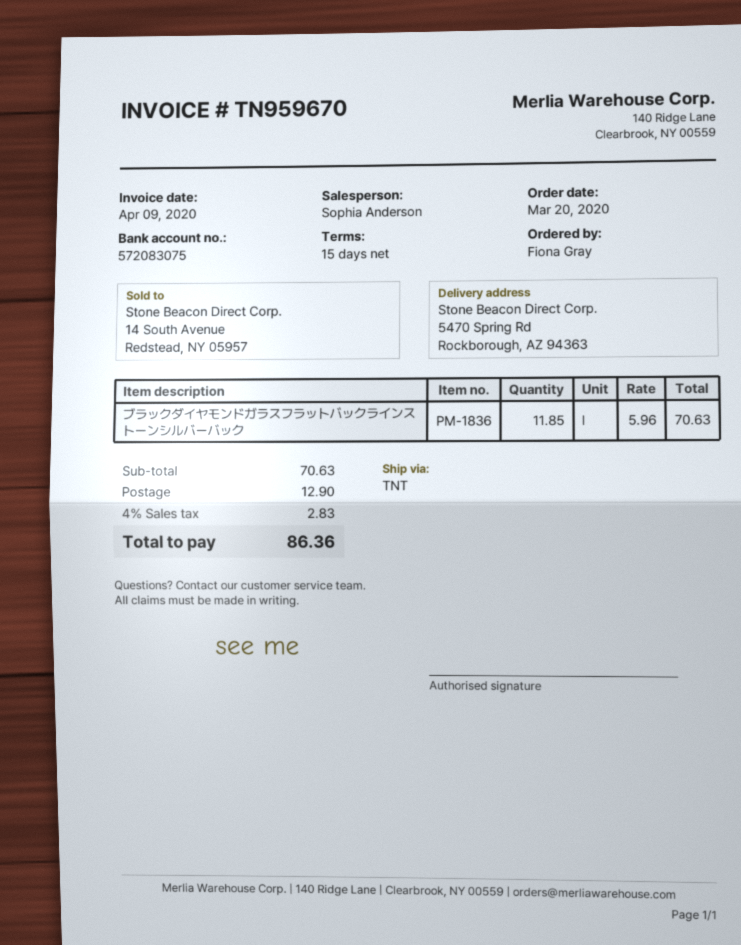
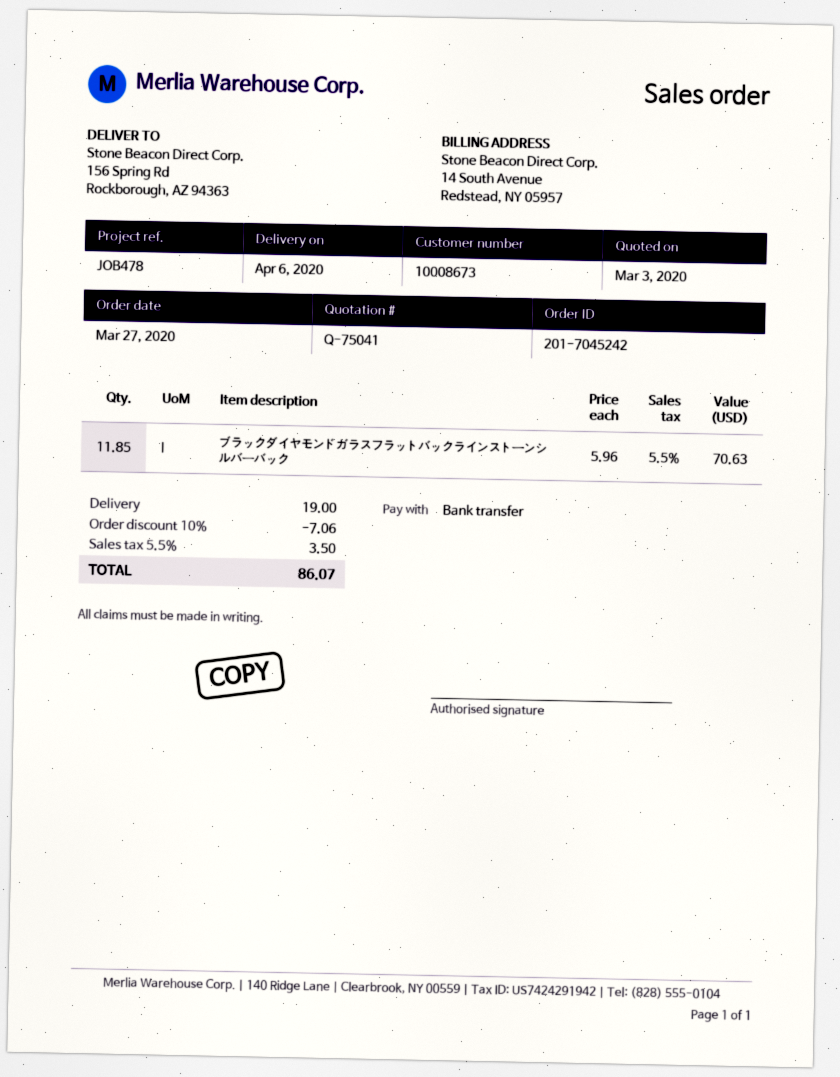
order date: 2020-03-20 -> 2020-03-27
ship to: 5470 Spring Rd, Rockborough, AZ 94363 -> 156 Spring Rd, Rockborough, AZ 94363
discount: none -> 10% = 7.06
shipping: 12.90 -> 19.00
tax: 4% = 2.83 -> 5.5% = 3.50
total: 86.36 -> 86.07

